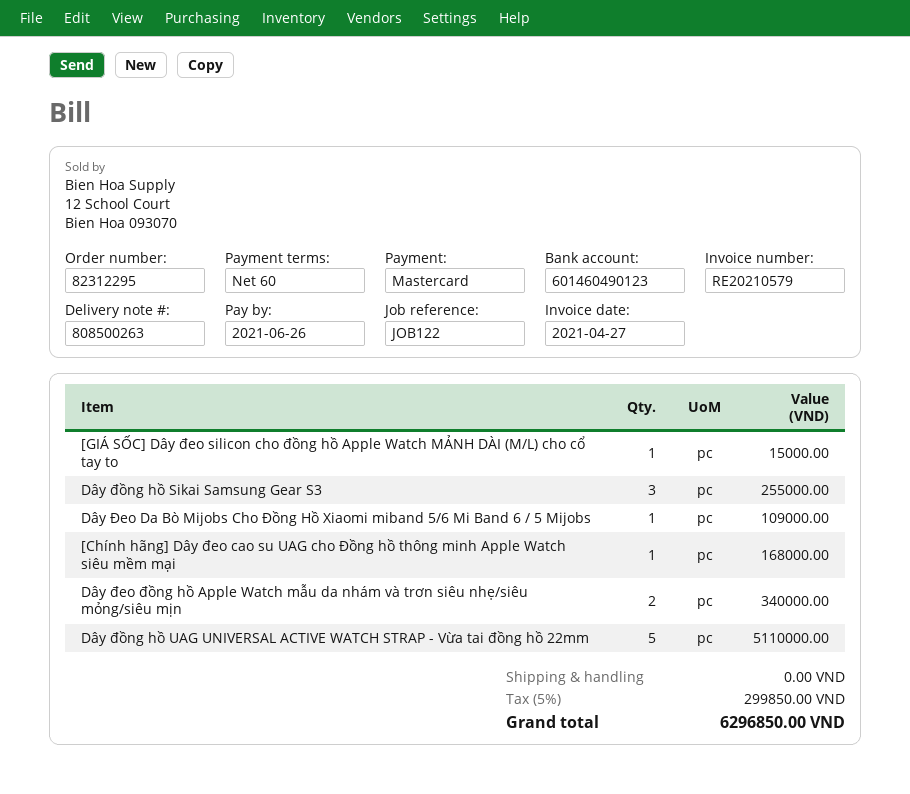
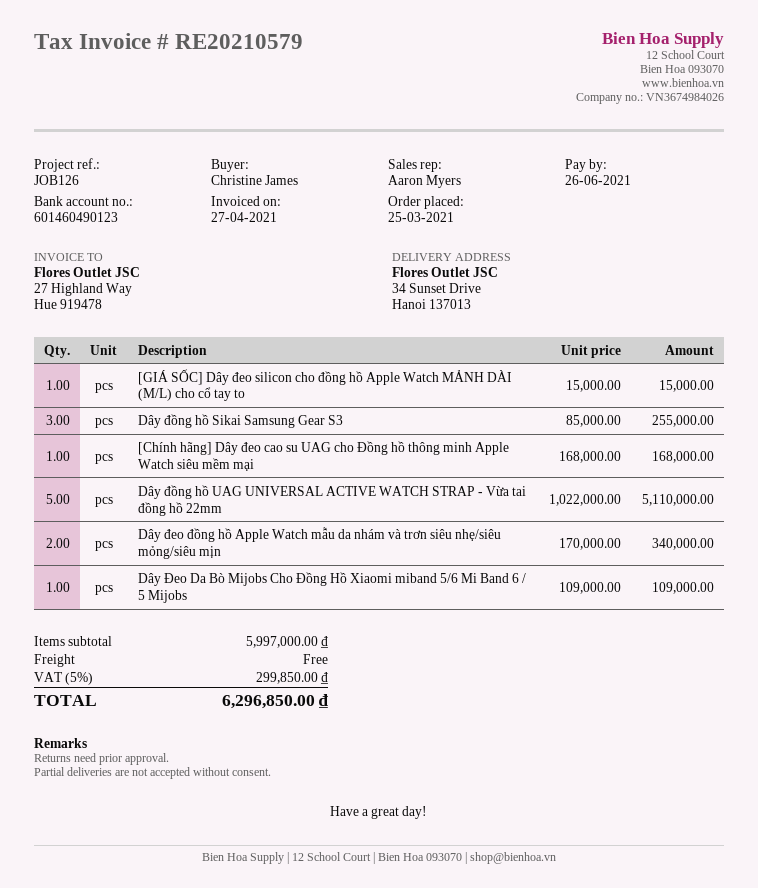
reference: JOB122 -> JOB126

